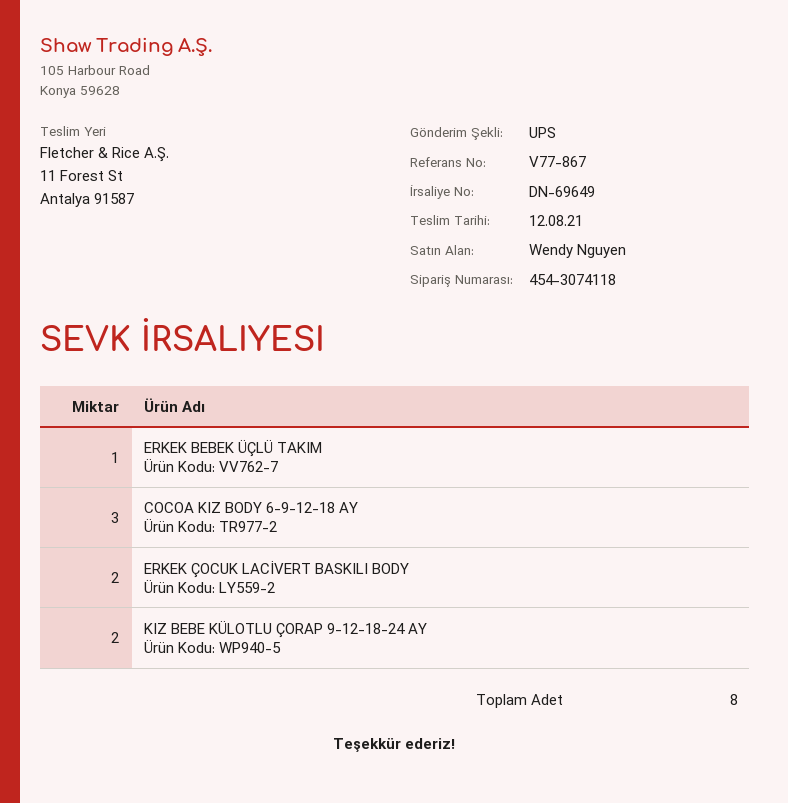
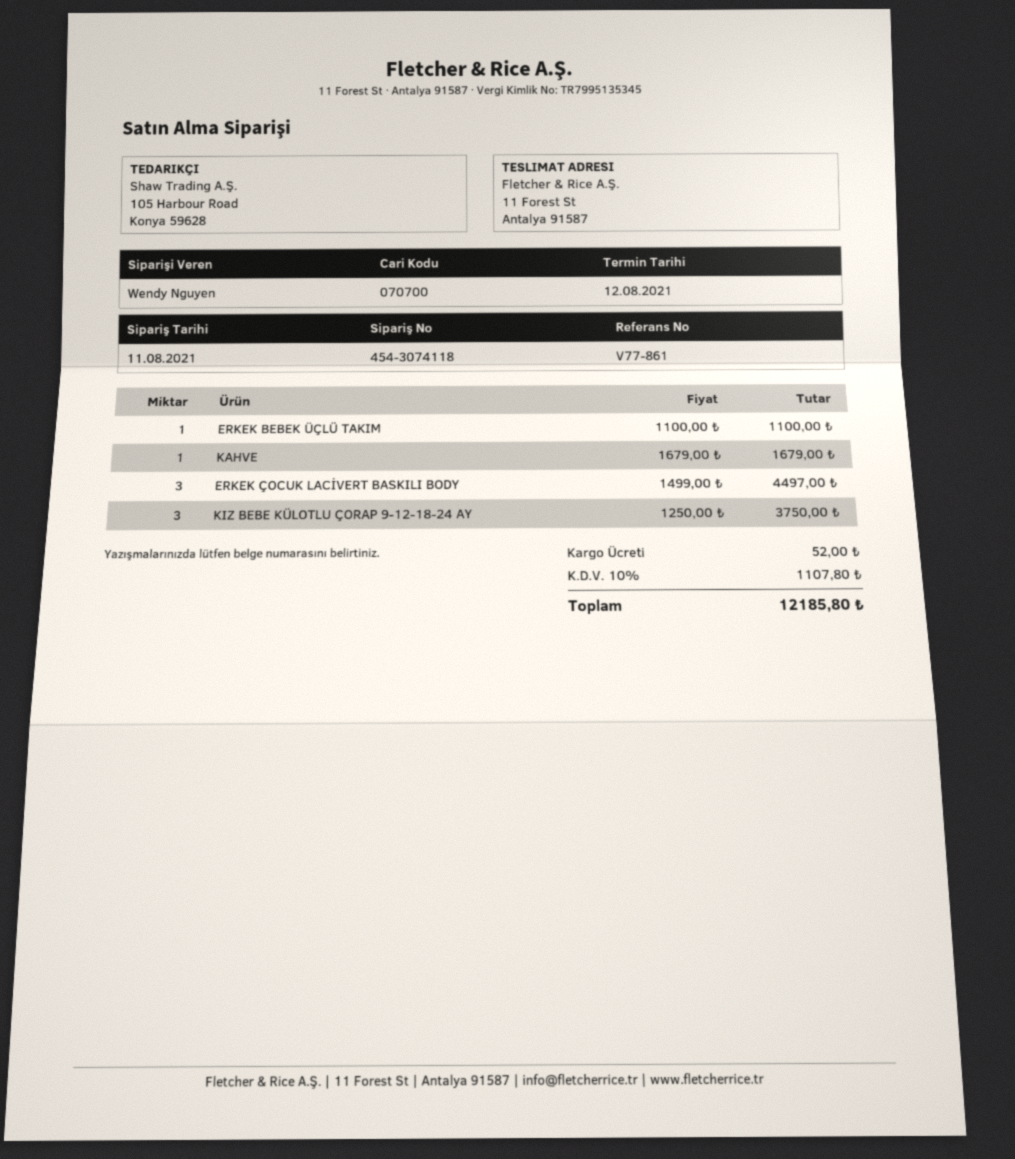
reference: V77-867 -> V77-861
COCOA KIZ BODY 6-9-12-18 AY: 3 -> none
ERKEK ÇOCUK LACİVERT BASKILI BODY: 2 -> 3
KIZ BEBE KÜLOTLU ÇORAP 9-12-18-24 AY: 2 -> 3
KAHVE: none -> 1

